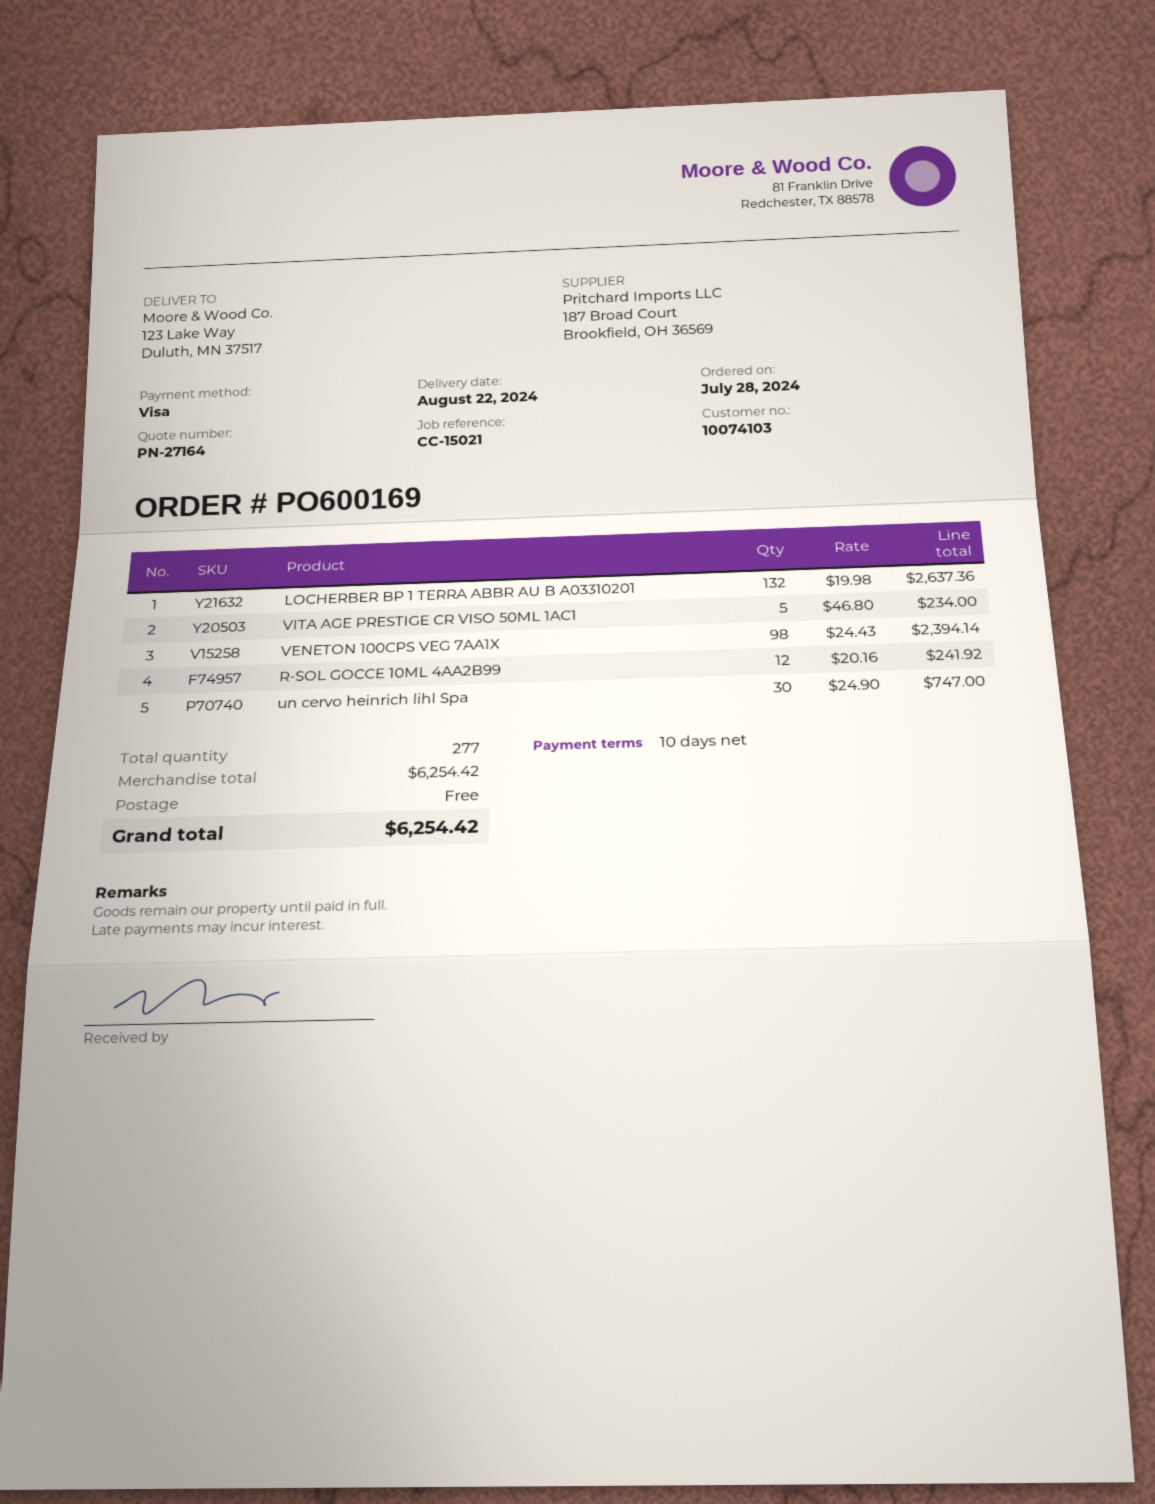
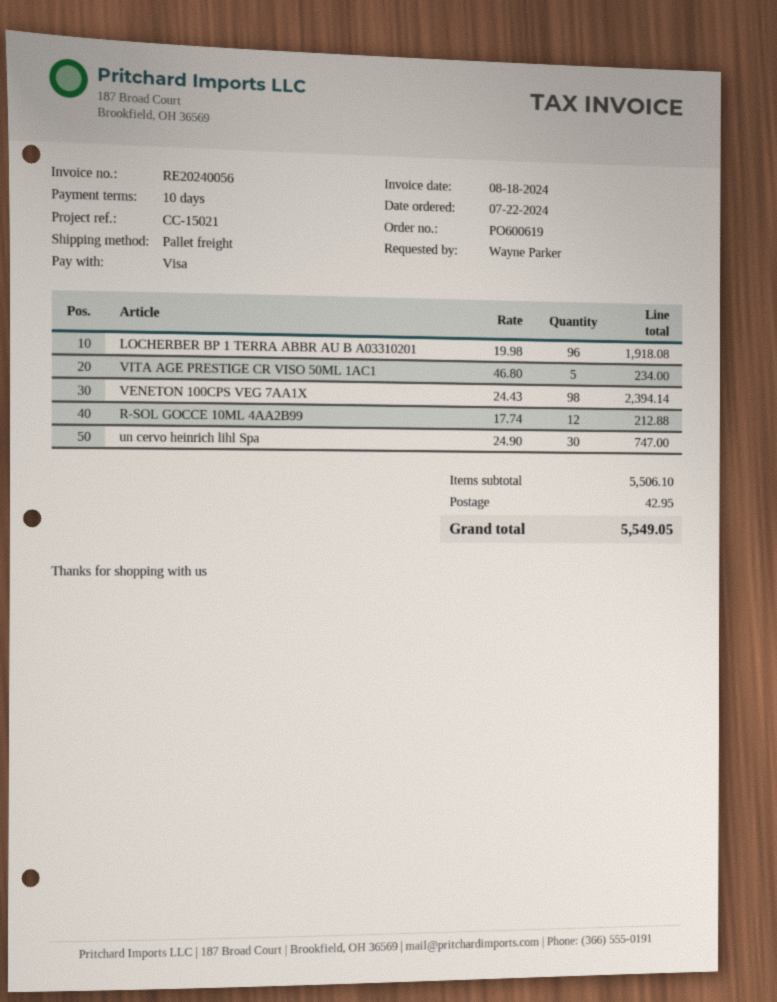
order number: PO600169 -> PO600619
order date: 2024-07-28 -> 2024-07-22
LOCHERBER BP 1 TERRA ABBR AU B A03310201: 132 x 19.98 = 2637.36 -> 96 x 19.98 = 1918.08
R-SOL GOCCE 10ML 4AA2B99: 12 x 20.16 = 241.92 -> 12 x 17.74 = 212.88
subtotal: 6254.42 -> 5506.10
shipping: 0.00 -> 42.95
total: 6254.42 -> 5549.05

